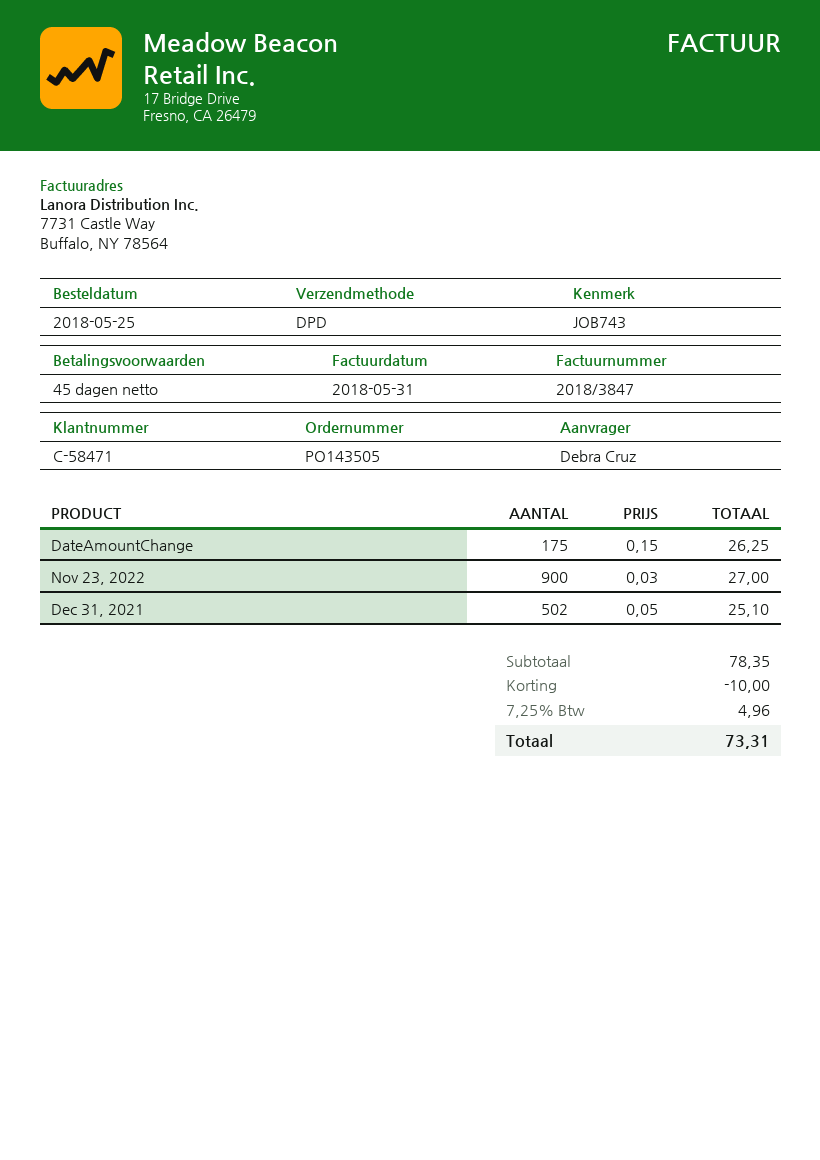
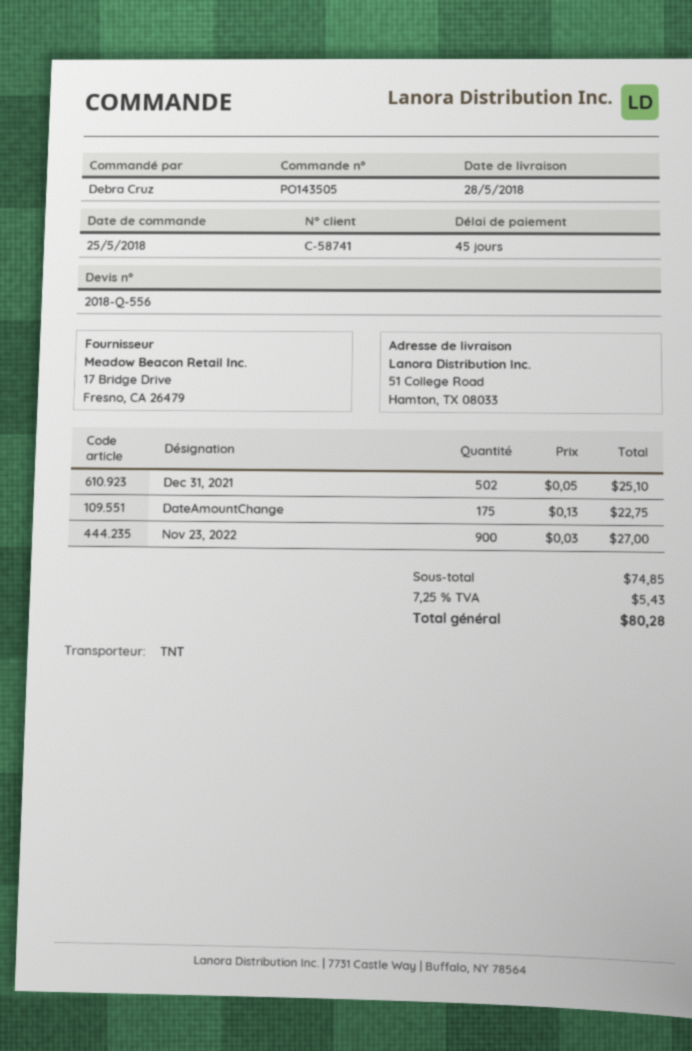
customer number: C-58471 -> C-58741
shipping method: DPD -> TNT
DateAmountChange: 175 x 0.15 = 26.25 -> 175 x 0.13 = 22.75
subtotal: 78.35 -> 74.85
discount: 10.00 -> none
tax: 7.25% = 4.96 -> 7.25% = 5.43
total: 73.31 -> 80.28

